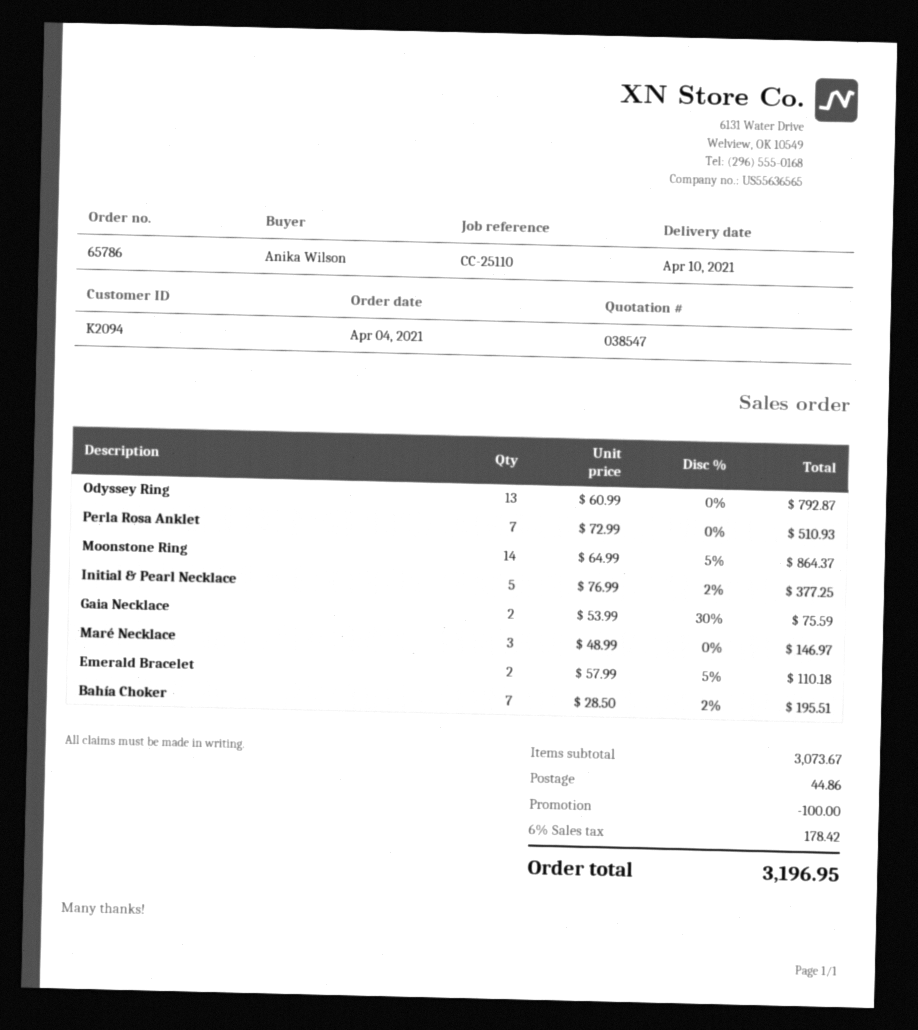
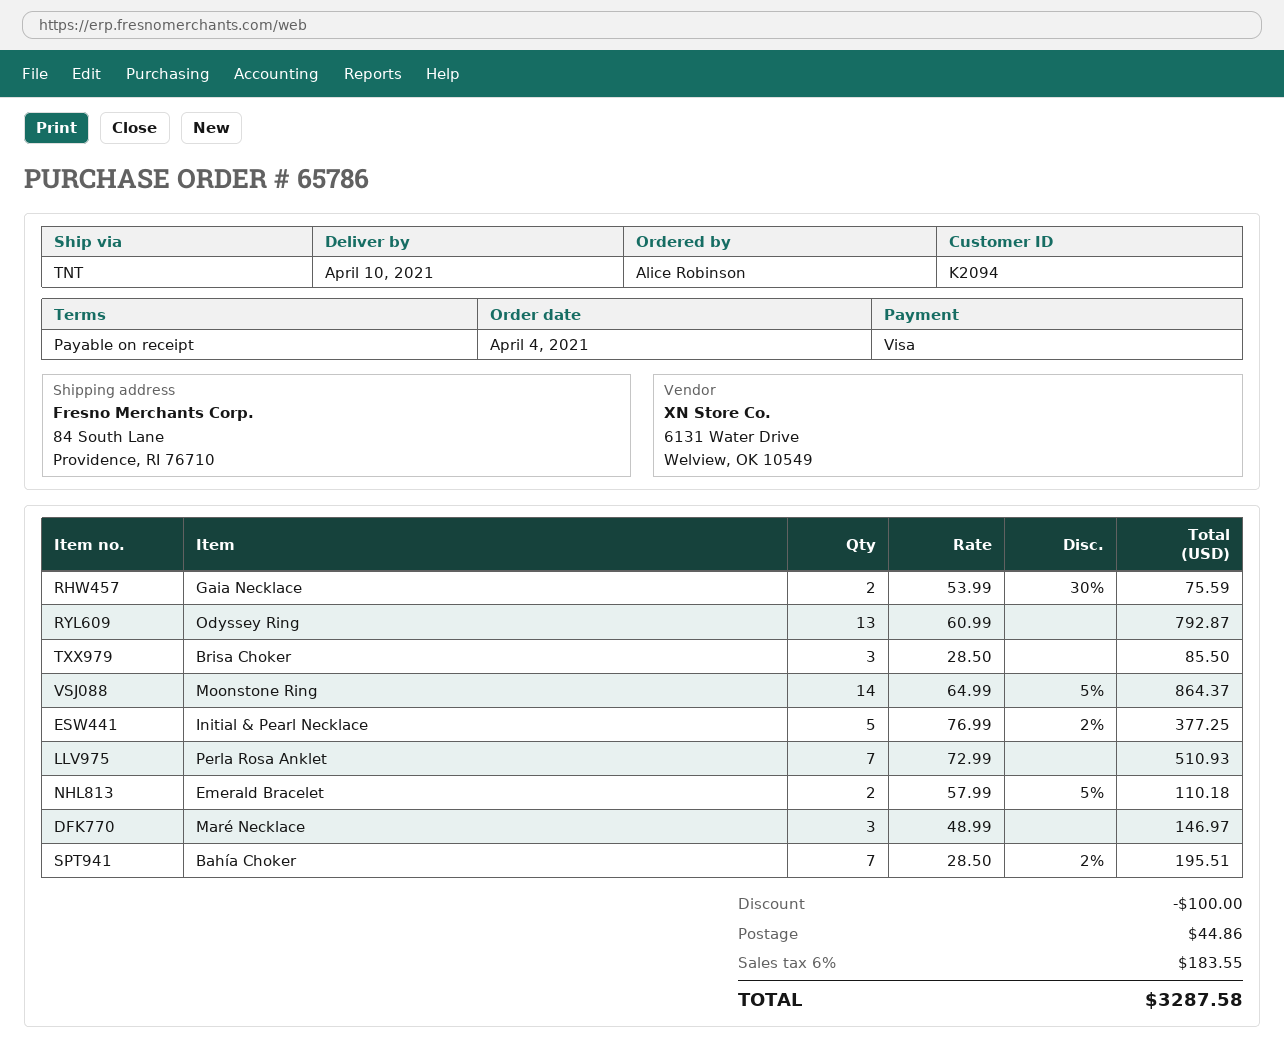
ordered by: Anika Wilson -> Alice Robinson
Brisa Choker: none -> 3 x 28.50 = 85.50
tax: 6% = 178.42 -> 6% = 183.55
total: 3196.95 -> 3287.58

